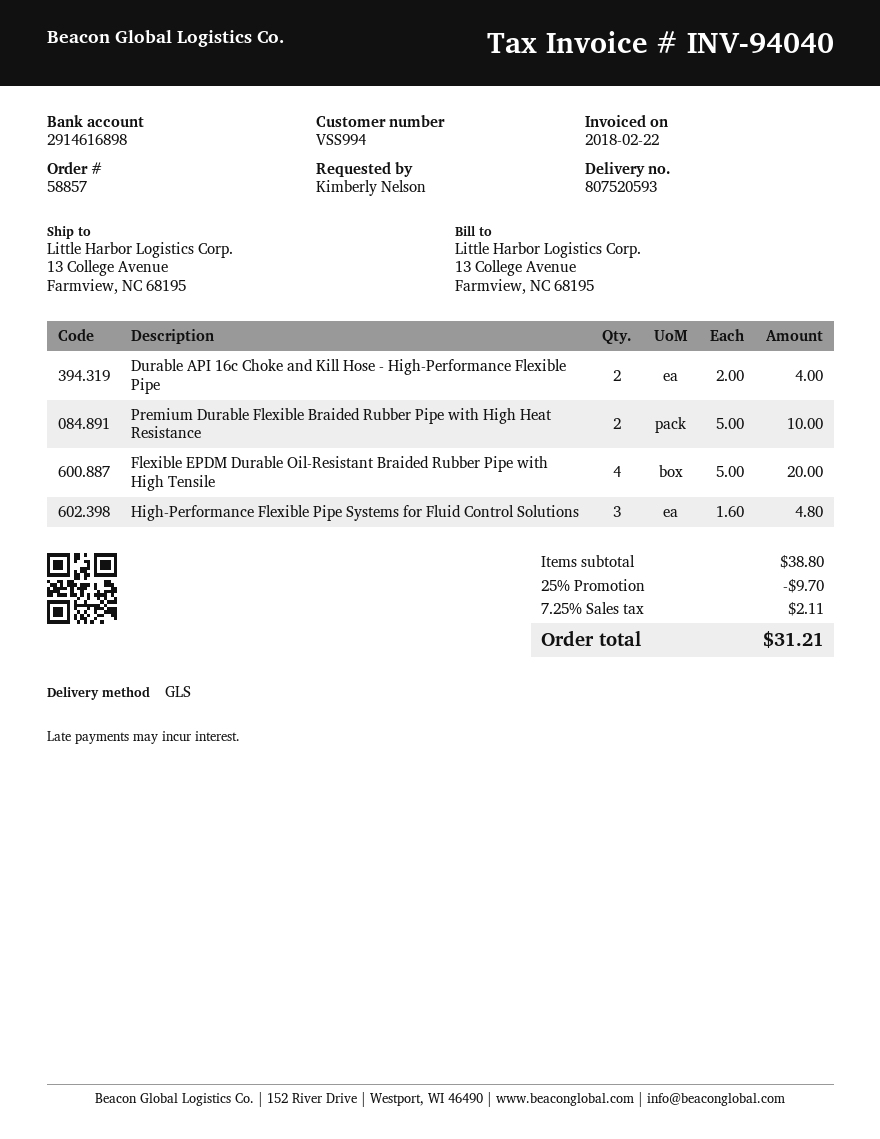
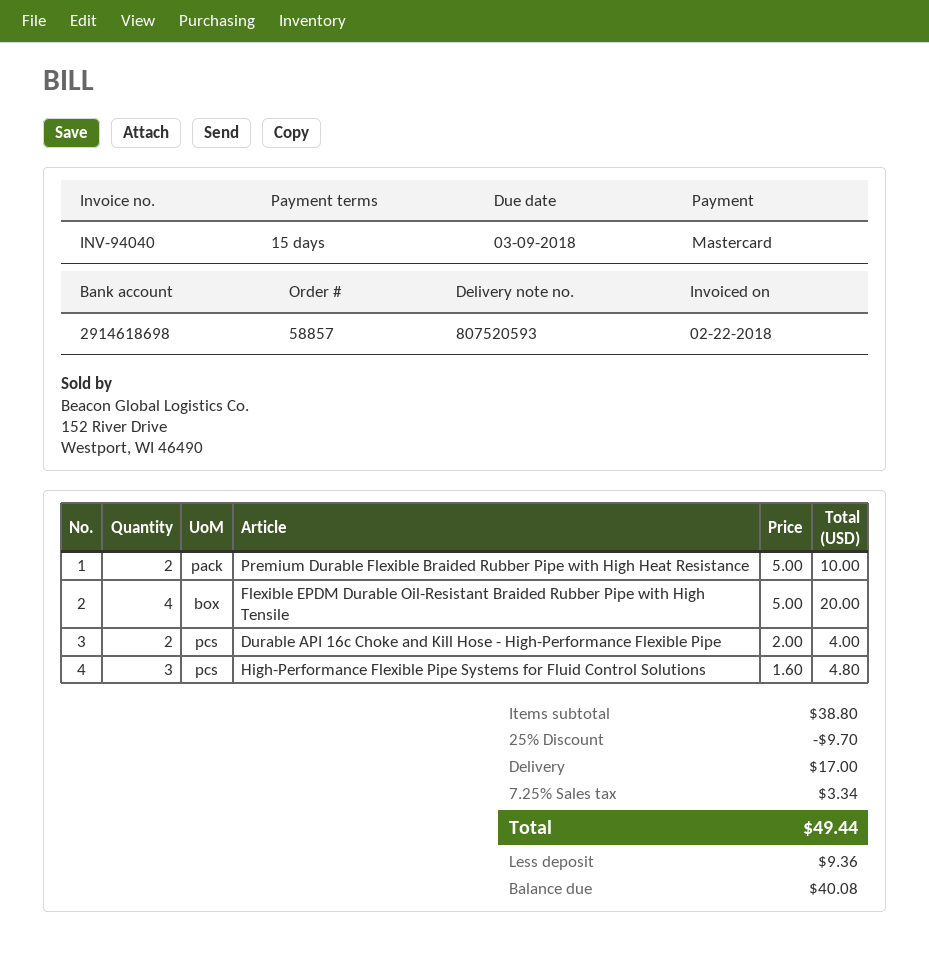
bank account: 2914616898 -> 2914618698
shipping: none -> 17.00
tax: 7.25% = 2.11 -> 7.25% = 3.34
total: 31.21 -> 49.44

